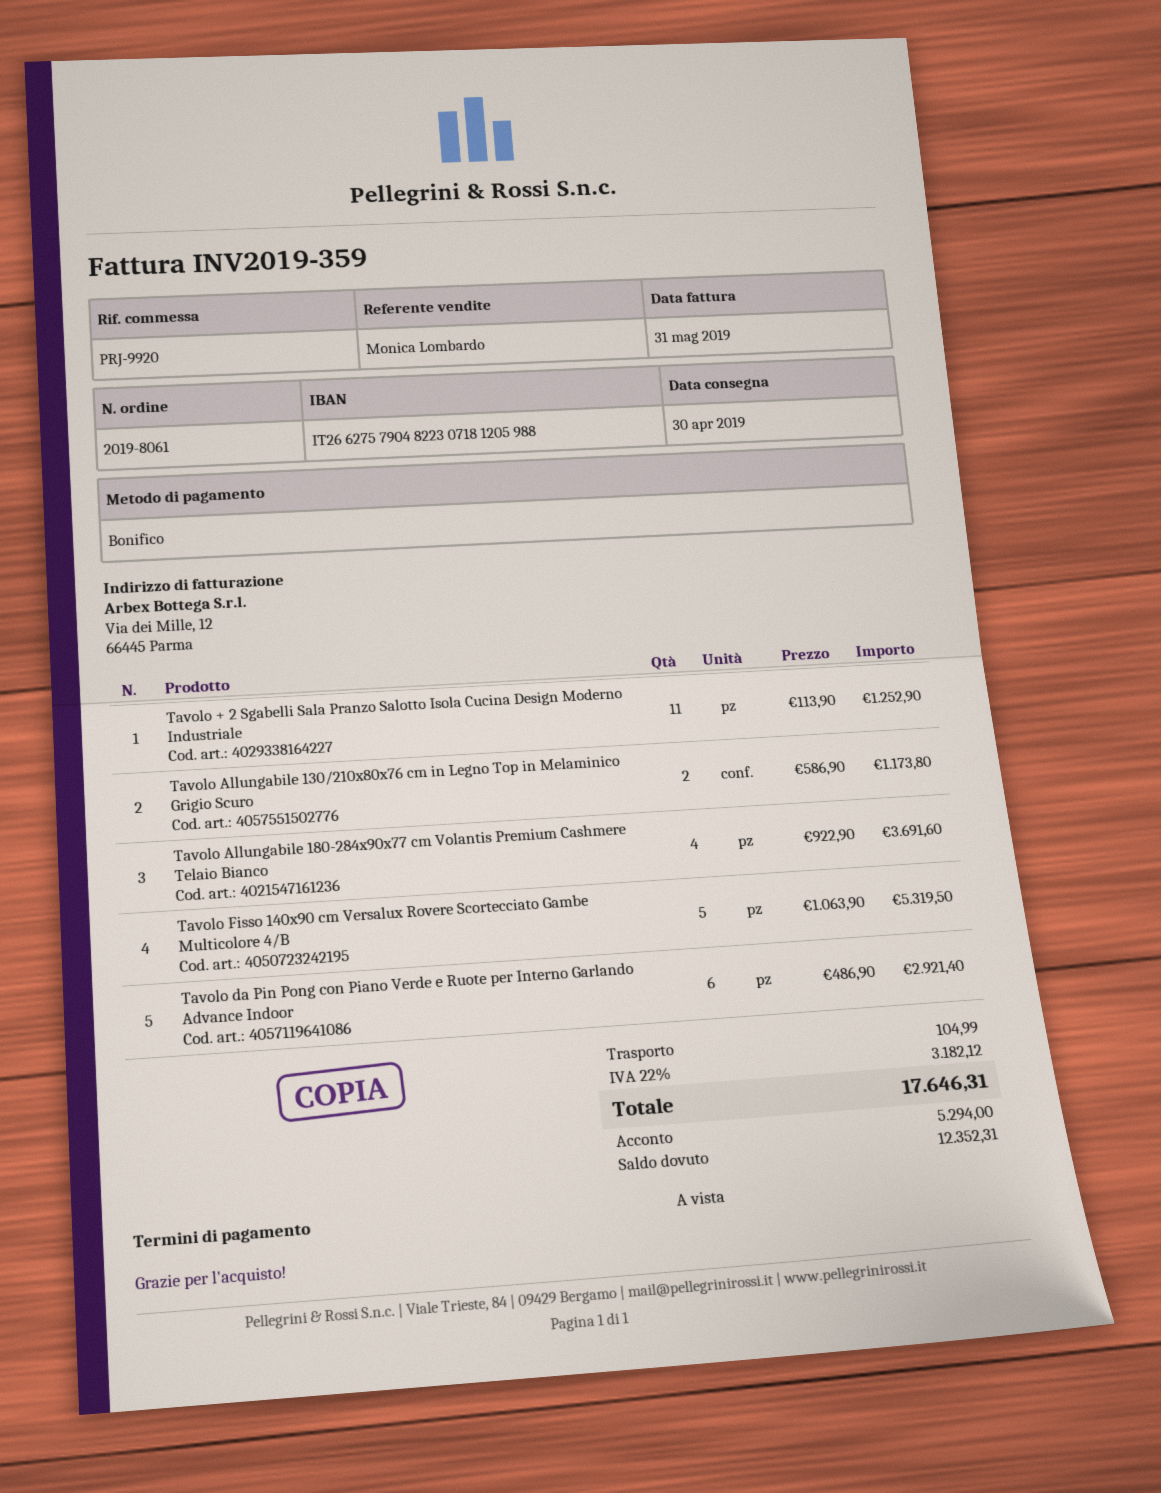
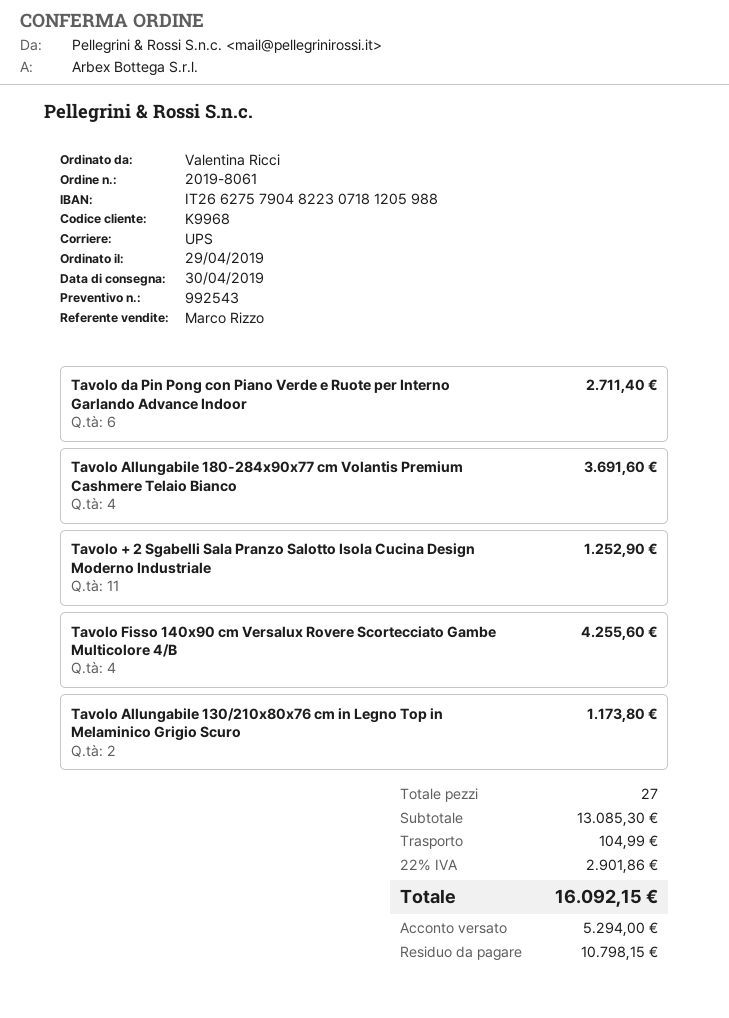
sales rep: Monica Lombardo -> Marco Rizzo
Tavolo Fisso 140x90 cm Versalux Rovere Scortecciato Gambe Multicolore 4/B: 5 for 5319.50 -> 4 for 4255.60
Tavolo da Pin Pong con Piano Verde e Ruote per Interno Garlando Advance Indoor: 6 for 2921.40 -> 6 for 2711.40
tax: 22% = 3182.12 -> 22% = 2901.86
total: 17646.31 -> 16092.15
balance: 12352.31 -> 10798.15

